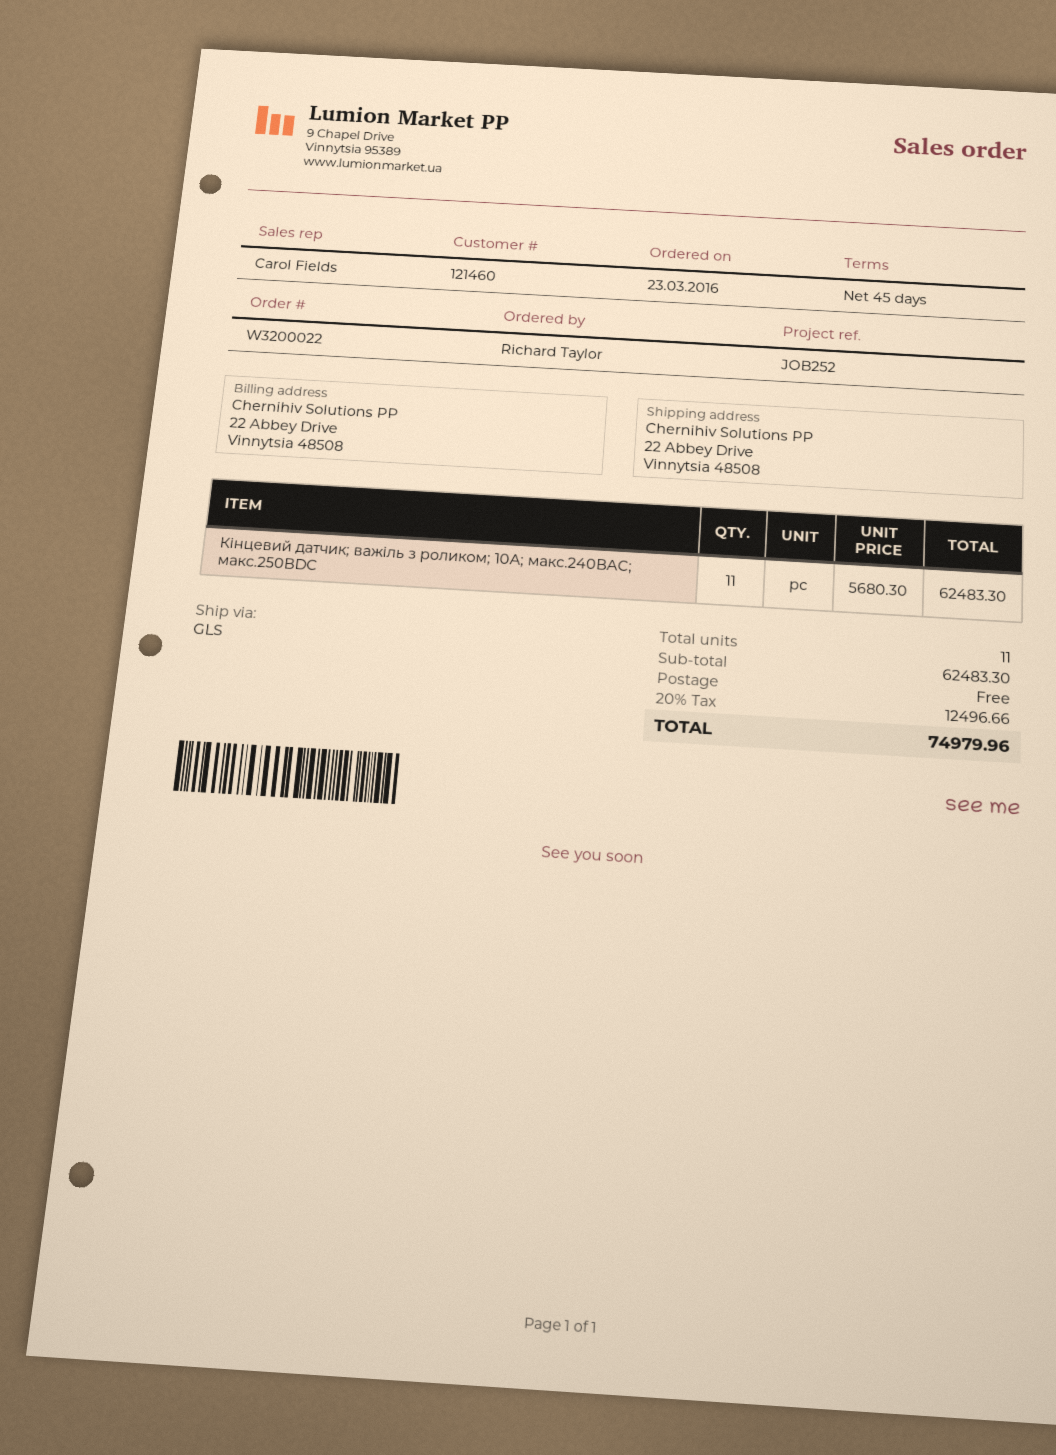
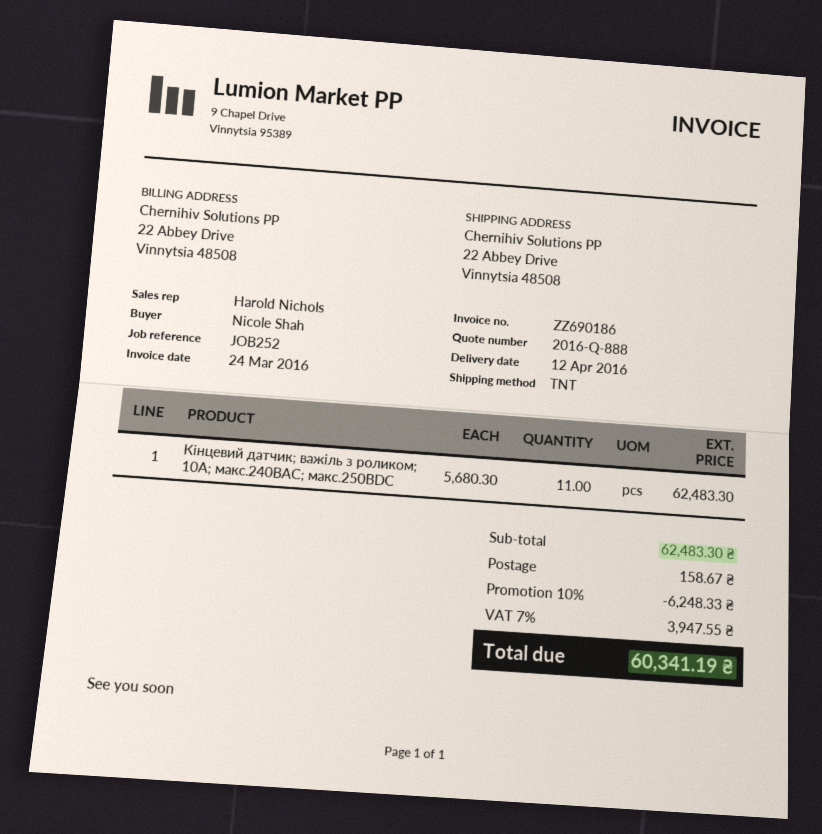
ordered by: Richard Taylor -> Nicole Shah
sales rep: Carol Fields -> Harold Nichols
shipping method: GLS -> TNT
discount: none -> 10% = 6248.33
shipping: 0.00 -> 158.67
tax: 20% = 12496.66 -> 7% = 3947.55
total: 74979.96 -> 60341.19

